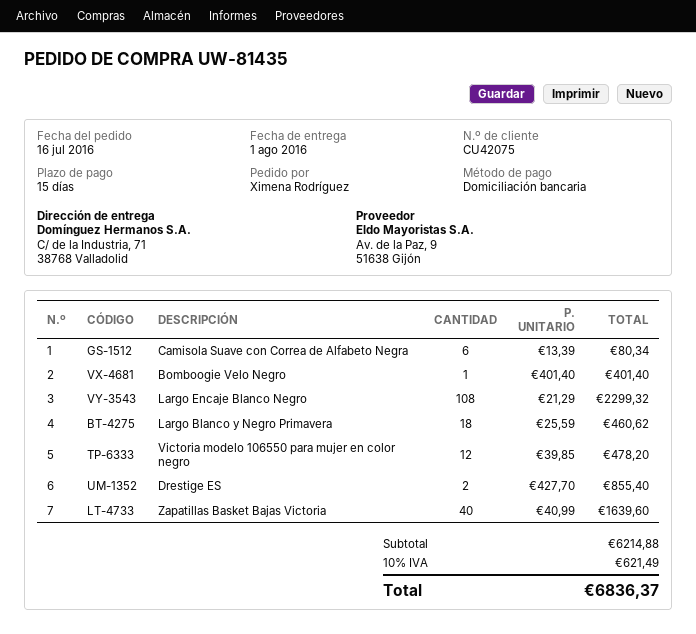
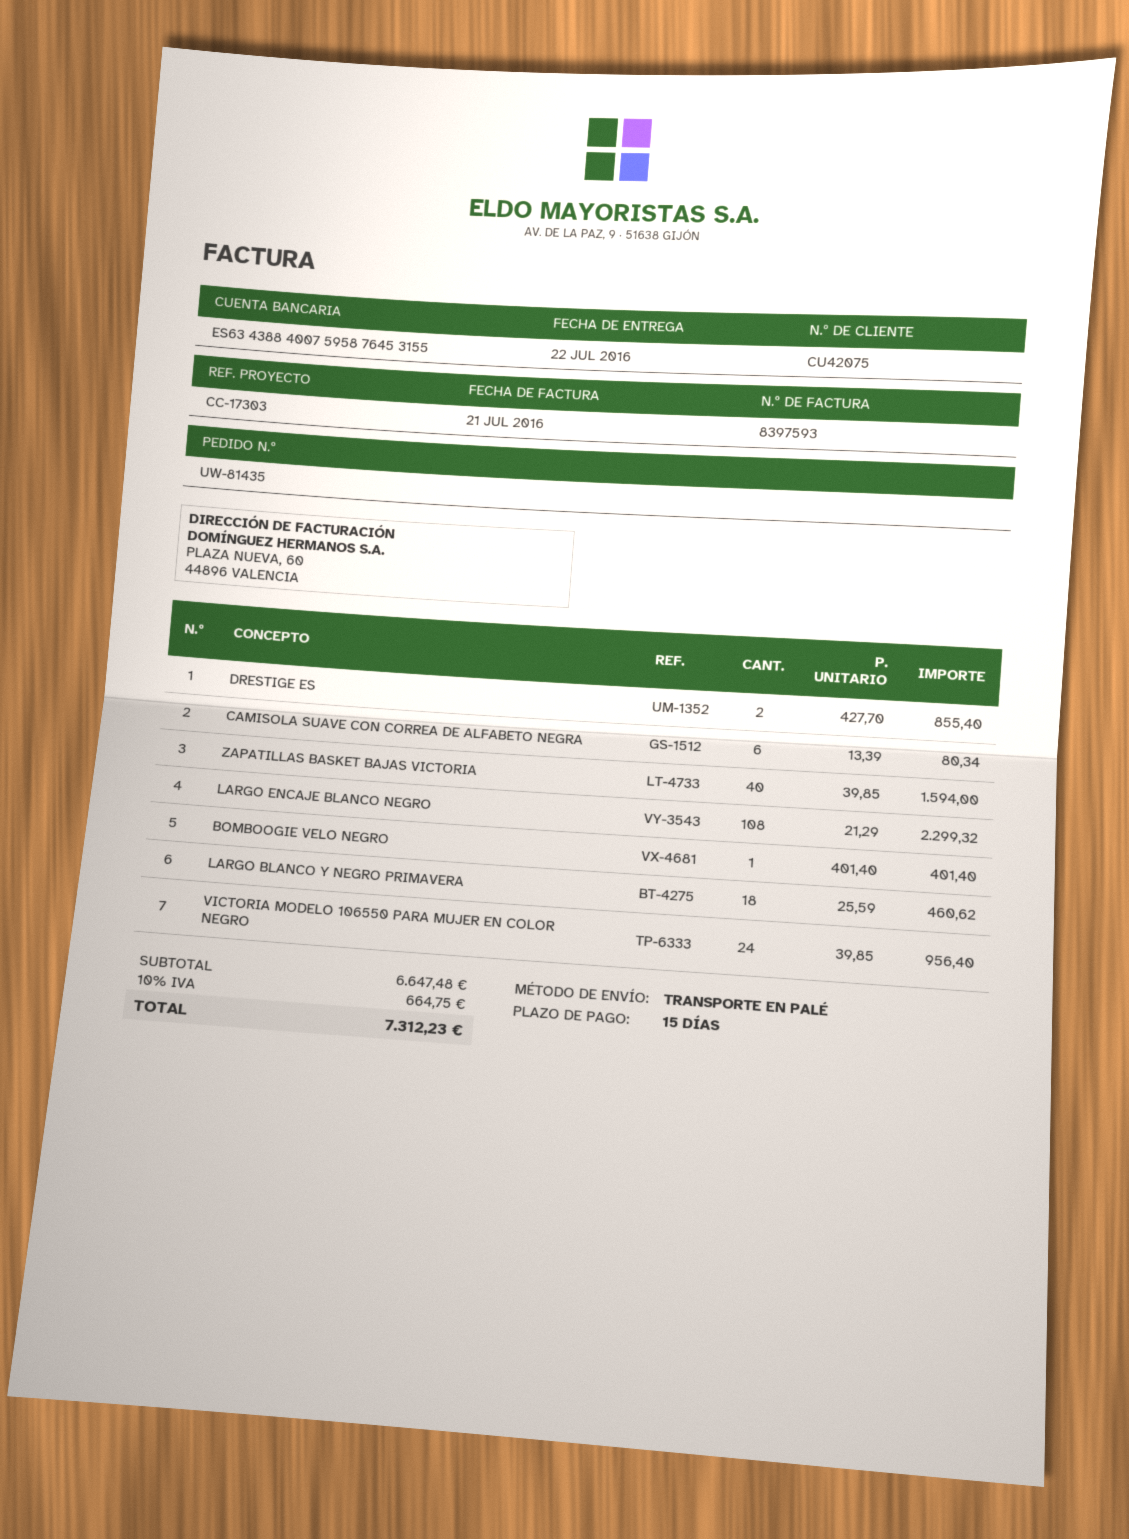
delivery date: 2016-08-01 -> 2016-07-22
Victoria modelo 106550 para mujer en color negro: 12 x 39.85 = 478.20 -> 24 x 39.85 = 956.40
Zapatillas Basket Bajas Victoria: 40 x 40.99 = 1639.60 -> 40 x 39.85 = 1594.00
subtotal: 6214.88 -> 6647.48
tax: 10% = 621.49 -> 10% = 664.75
total: 6836.37 -> 7312.23

